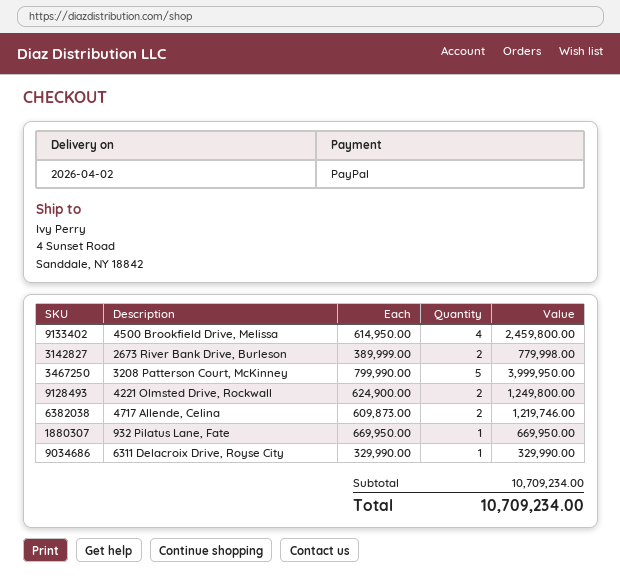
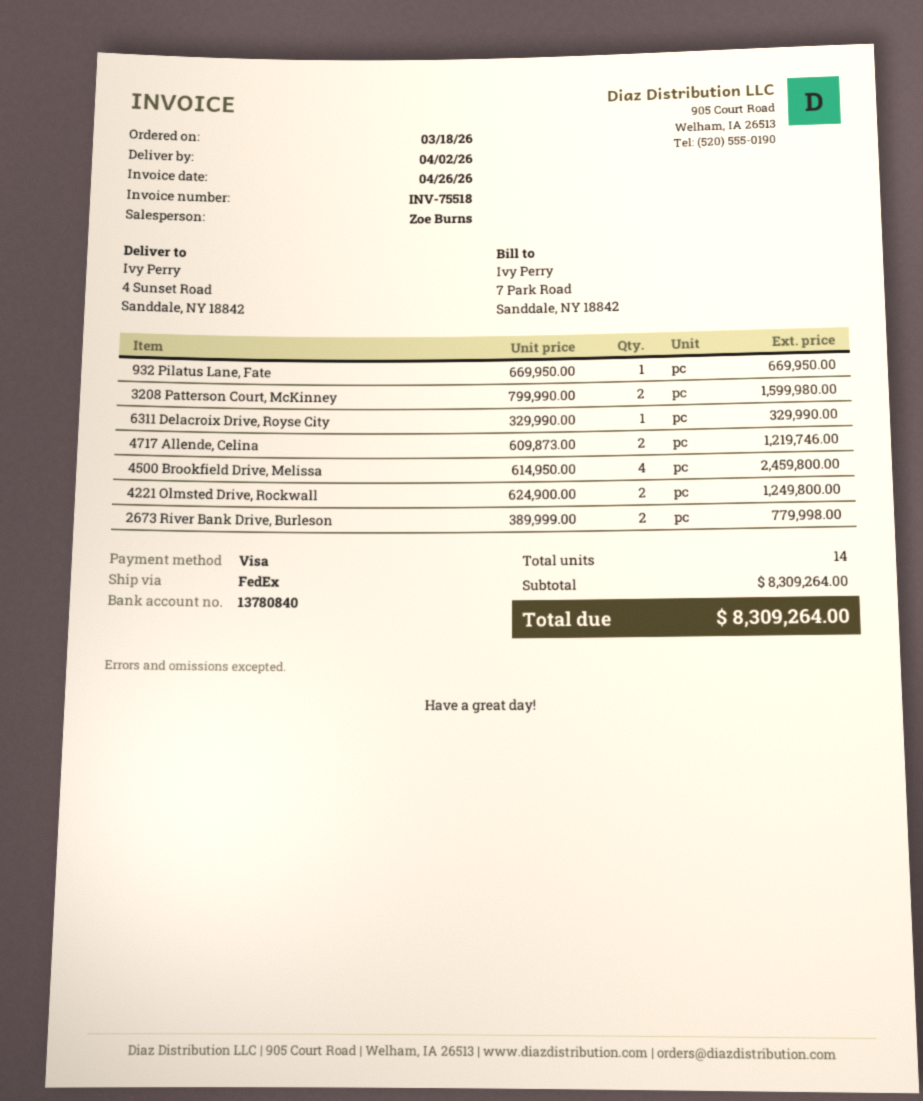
payment method: PayPal -> Visa
3208 Patterson Court, McKinney: 5 x 799990.00 = 3999950.00 -> 2 x 799990.00 = 1599980.00
subtotal: 10709234.00 -> 8309264.00
total: 10709234.00 -> 8309264.00

